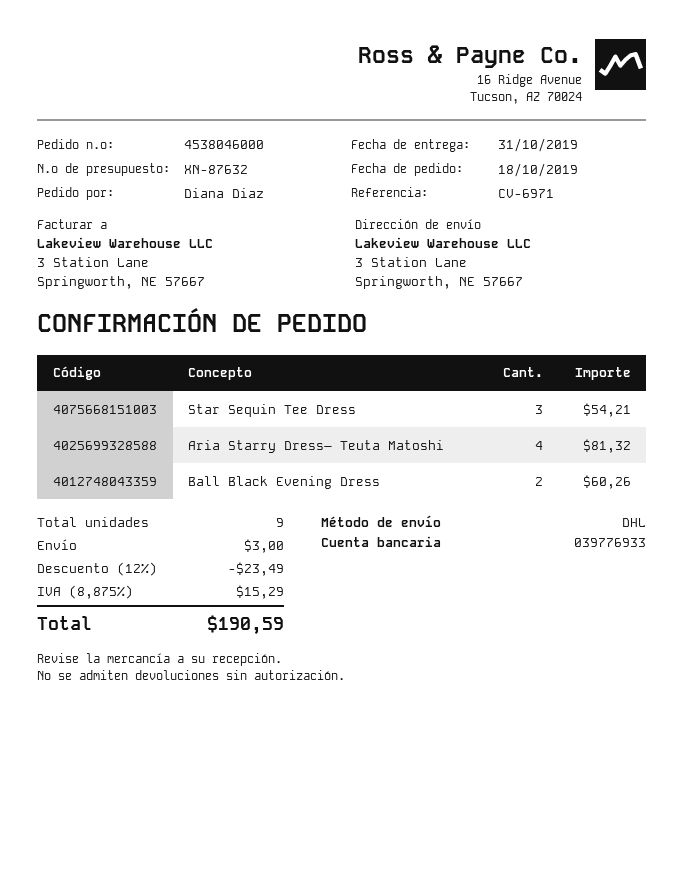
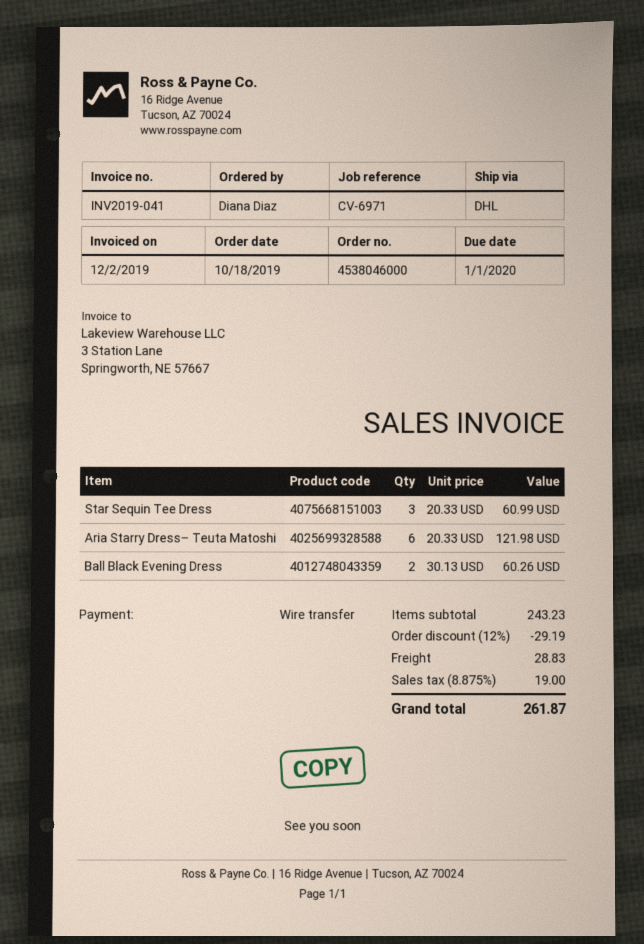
Star Sequin Tee Dress: 3 for 54.21 -> 3 for 60.99
Aria Starry Dress– Teuta Matoshi: 4 for 81.32 -> 6 for 121.98
discount: 12% = 23.49 -> 12% = 29.19
shipping: 3.00 -> 28.83
tax: 8.875% = 15.29 -> 8.875% = 19.00
total: 190.59 -> 261.87

